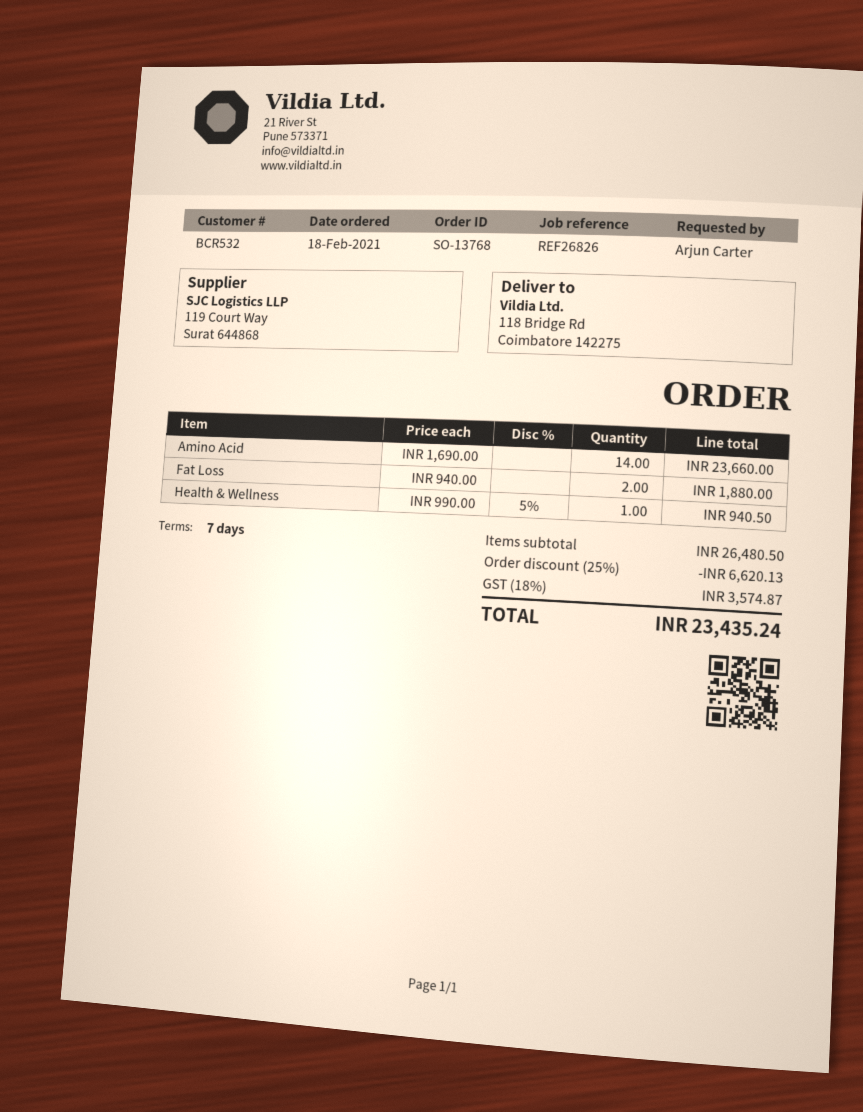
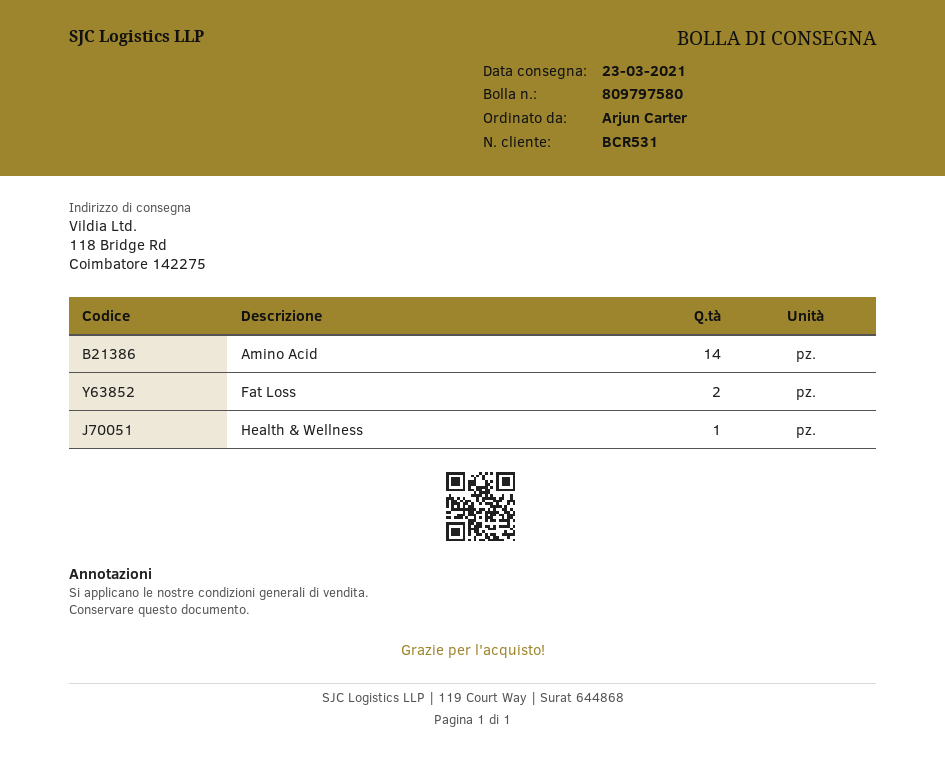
customer number: BCR532 -> BCR531

